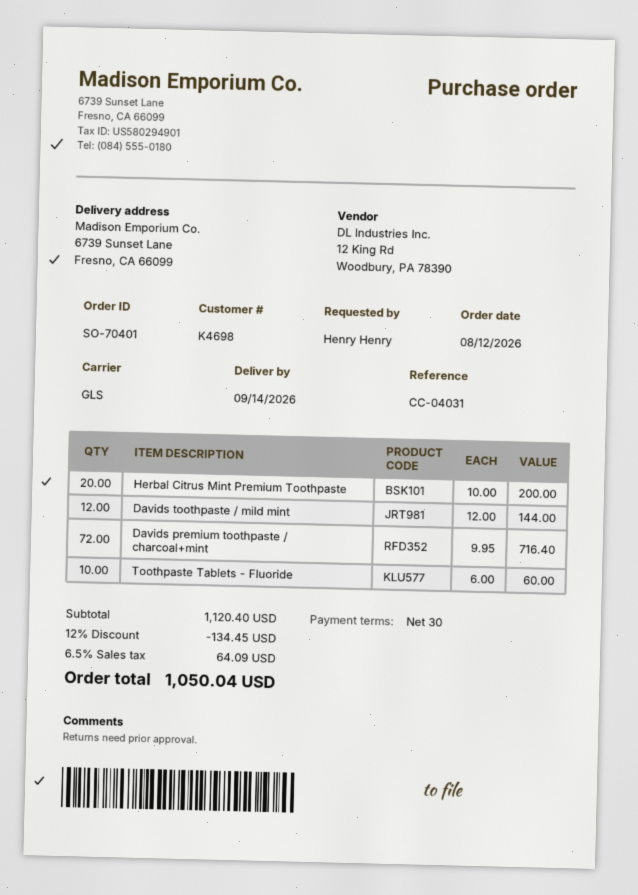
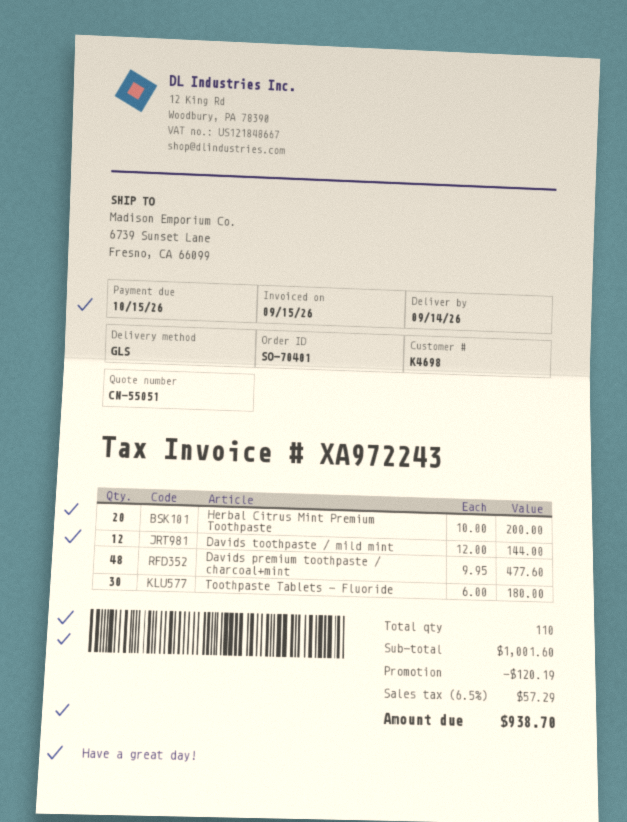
Davids premium toothpaste / charcoal+mint: 72 x 9.95 = 716.40 -> 48 x 9.95 = 477.60
Toothpaste Tablets - Fluoride: 10 x 6.00 = 60.00 -> 30 x 6.00 = 180.00
subtotal: 1120.40 -> 1001.60
discount: 134.45 -> 120.19
tax: 6.5% = 64.09 -> 6.5% = 57.29
total: 1050.04 -> 938.70

